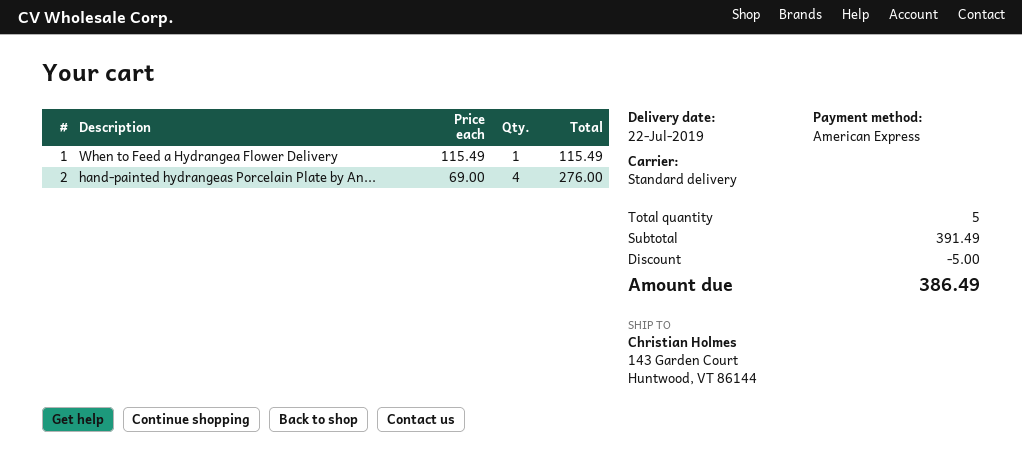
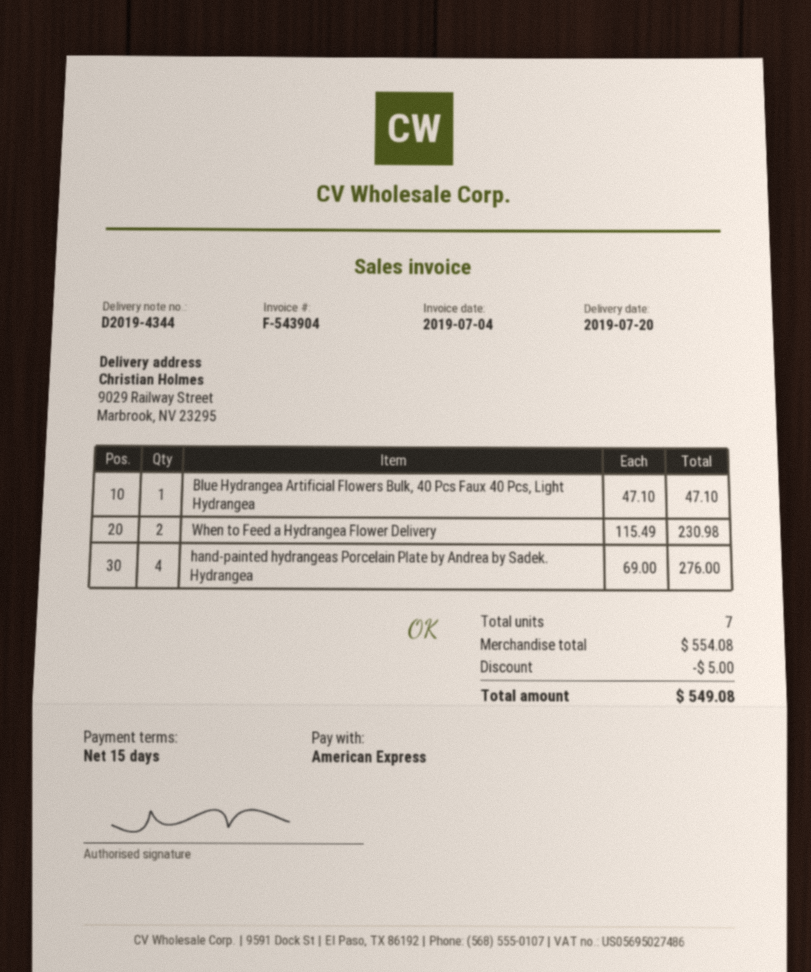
delivery date: 2019-07-22 -> 2019-07-20
ship to: 143 Garden Court, Huntwood, VT 86144 -> 9029 Railway Street, Marbrook, NV 23295
When to Feed a Hydrangea Flower Delivery: 1 x 115.49 = 115.49 -> 2 x 115.49 = 230.98
Blue Hydrangea Artificial Flowers Bulk, 40 Pcs Faux 40 Pcs, Light Hydrangea: none -> 1 x 47.10 = 47.10
total quantity: 5 -> 7
subtotal: 391.49 -> 554.08
total: 386.49 -> 549.08

